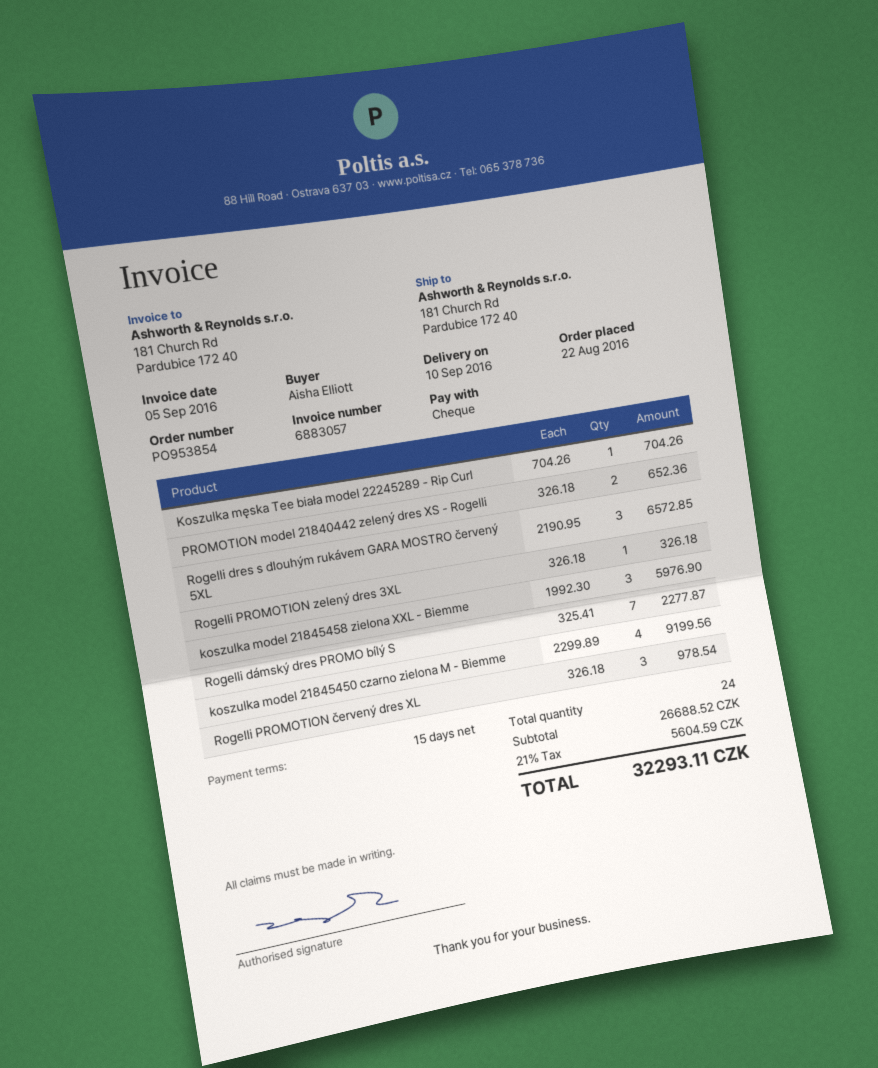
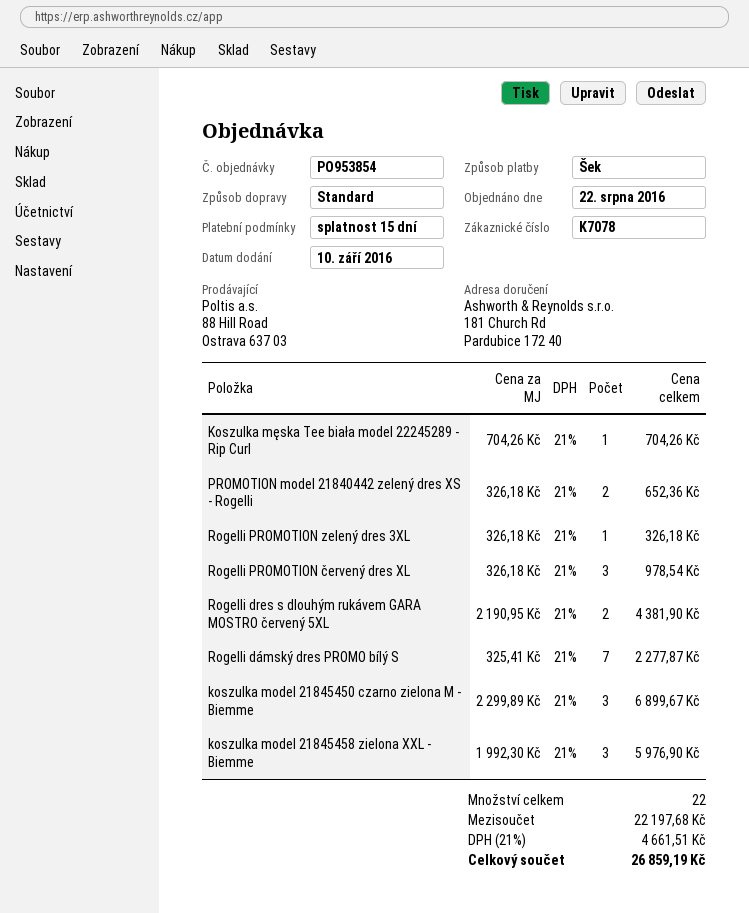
Rogelli dres s dlouhým rukávem GARA MOSTRO červený 5XL: 3 x 2190.95 = 6572.85 -> 2 x 2190.95 = 4381.90
koszulka model 21845450 czarno zielona M - Biemme: 4 x 2299.89 = 9199.56 -> 3 x 2299.89 = 6899.67
total quantity: 24 -> 22
subtotal: 26688.52 -> 22197.68
tax: 21% = 5604.59 -> 21% = 4661.51
total: 32293.11 -> 26859.19

